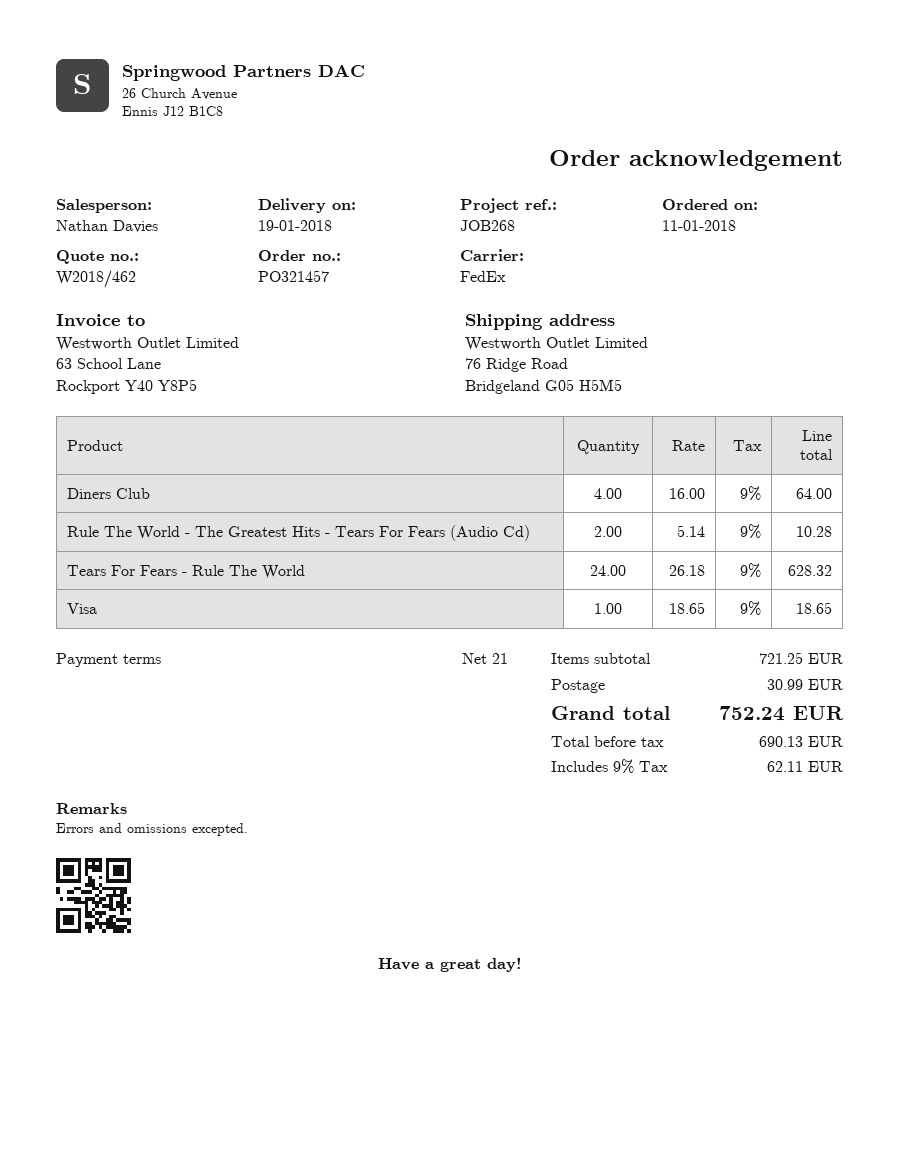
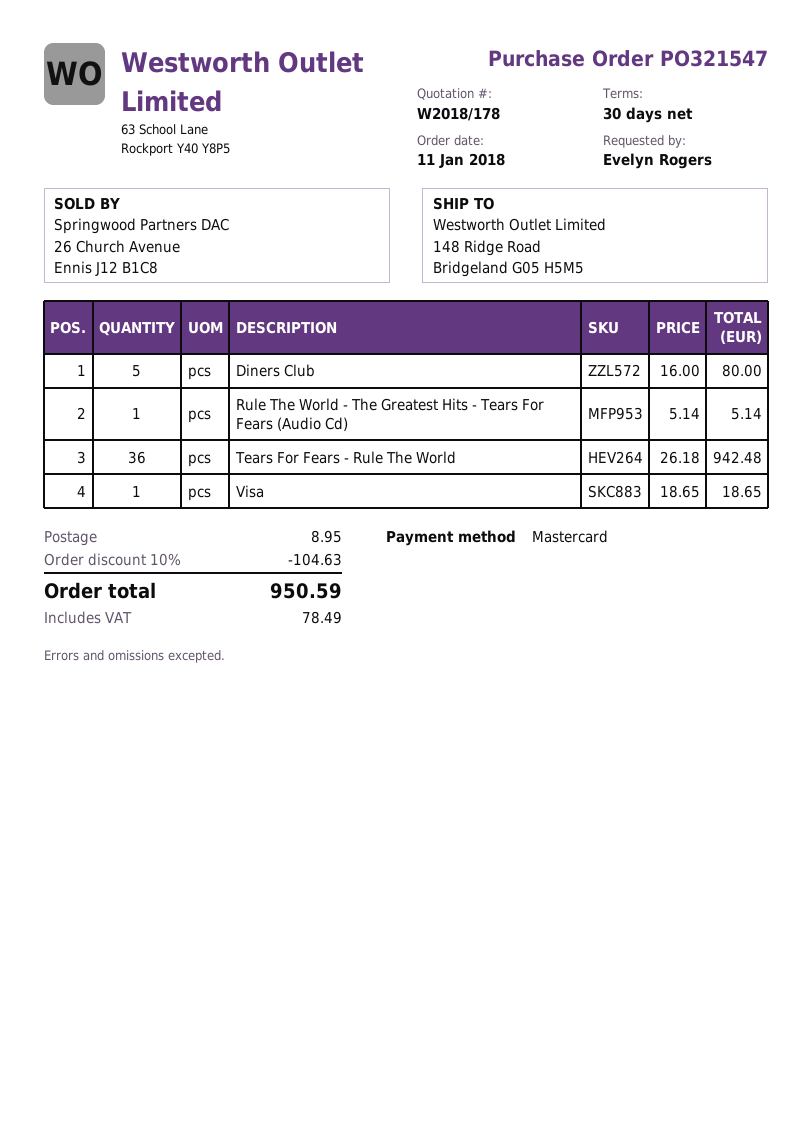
quote number: W2018/462 -> W2018/178
order number: PO321457 -> PO321547
payment terms: 21 days -> 30 days
ship to: 76 Ridge Road, Bridgeland G05 H5M5 -> 148 Ridge Road, Bridgeland G05 H5M5
Diners Club: 4 x 16.00 = 64.00 -> 5 x 16.00 = 80.00
Rule The World - The Greatest Hits - Tears For Fears (Audio Cd): 2 x 5.14 = 10.28 -> 1 x 5.14 = 5.14
Tears For Fears - Rule The World: 24 x 26.18 = 628.32 -> 36 x 26.18 = 942.48
discount: none -> 10% = 104.63
shipping: 30.99 -> 8.95
tax: 62.11 -> 78.49
total: 752.24 -> 950.59

